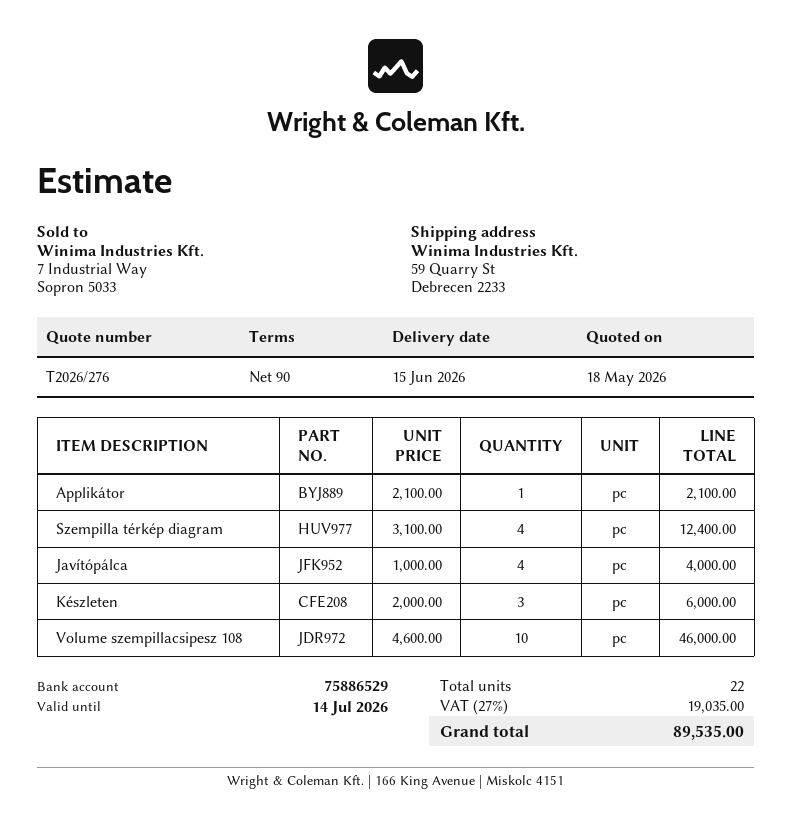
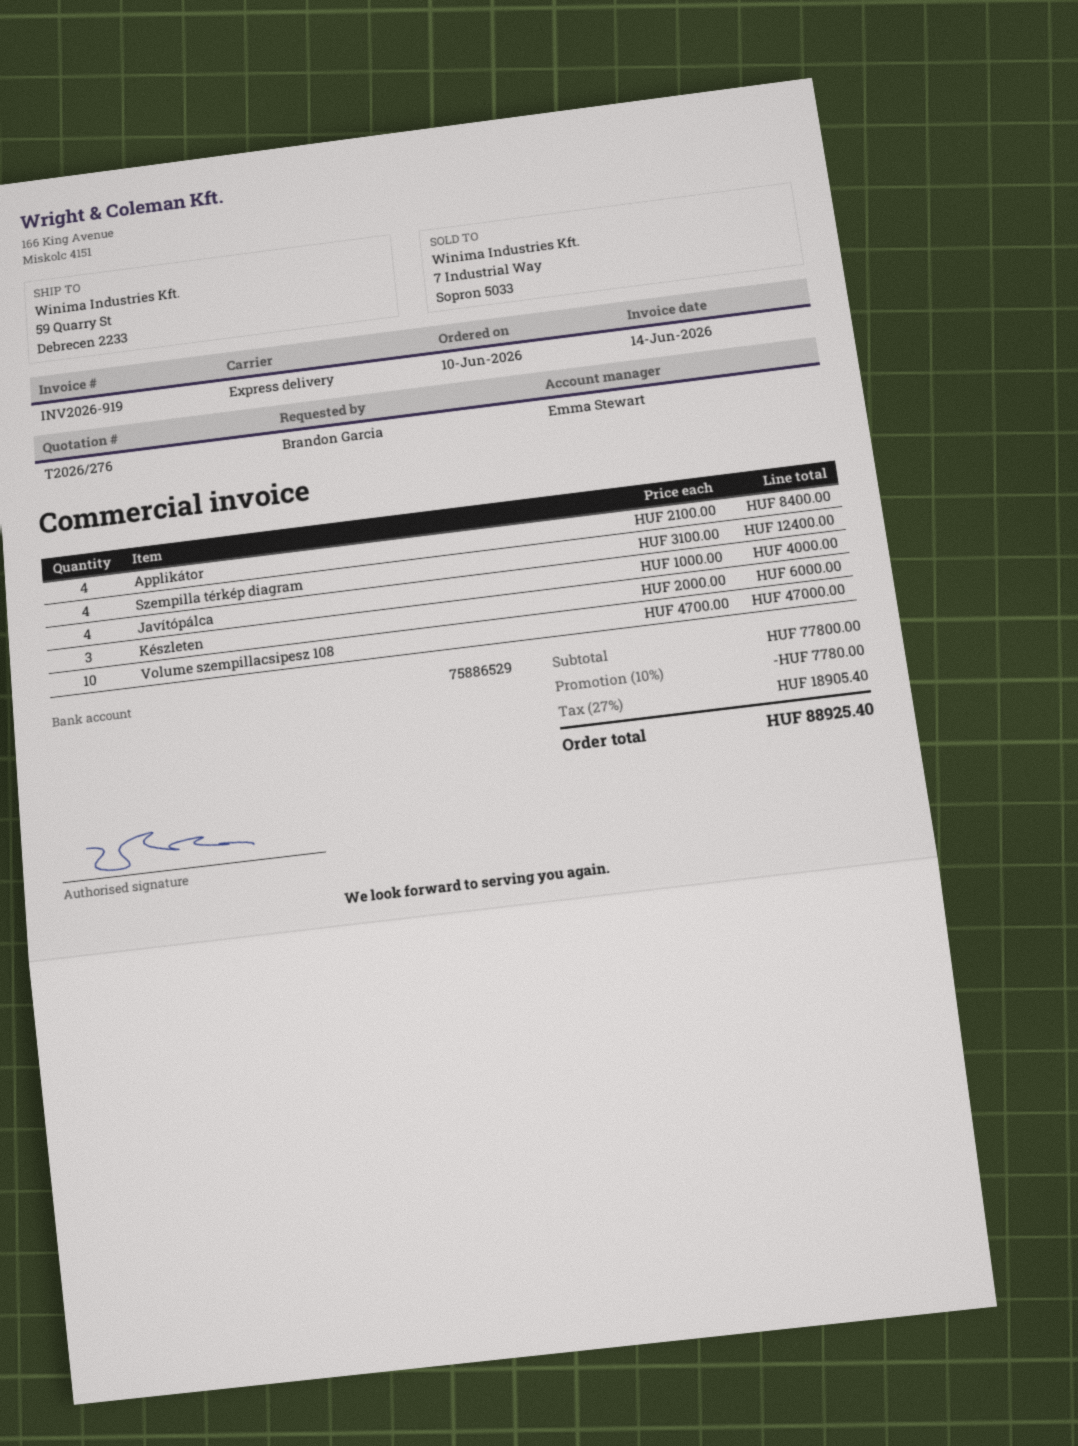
Applikátor: 1 x 2100.00 = 2100.00 -> 4 x 2100.00 = 8400.00
Volume szempillacsipesz 108: 10 x 4600.00 = 46000.00 -> 10 x 4700.00 = 47000.00
discount: none -> 10% = 7780.00
tax: 27% = 19035.00 -> 27% = 18905.40
total: 89535.00 -> 88925.40

